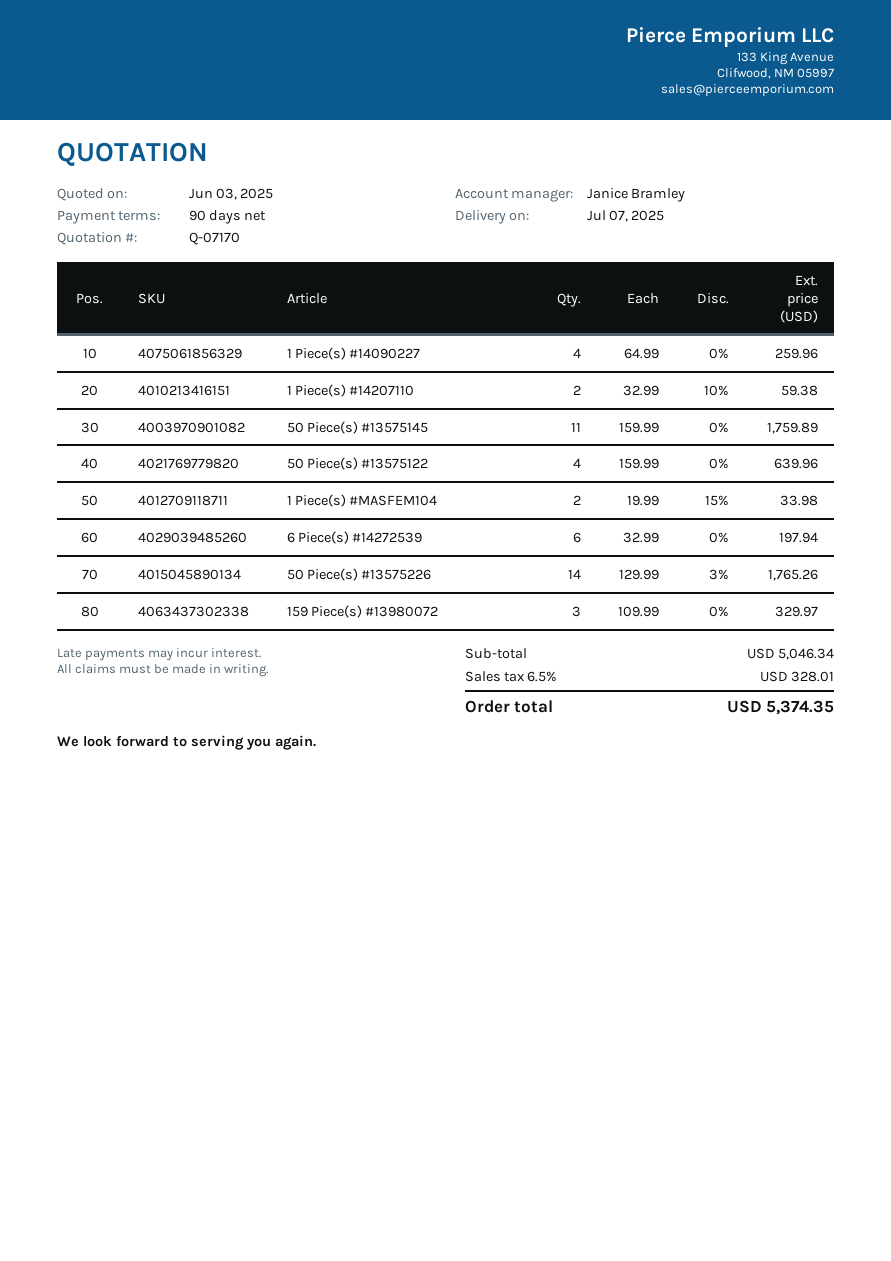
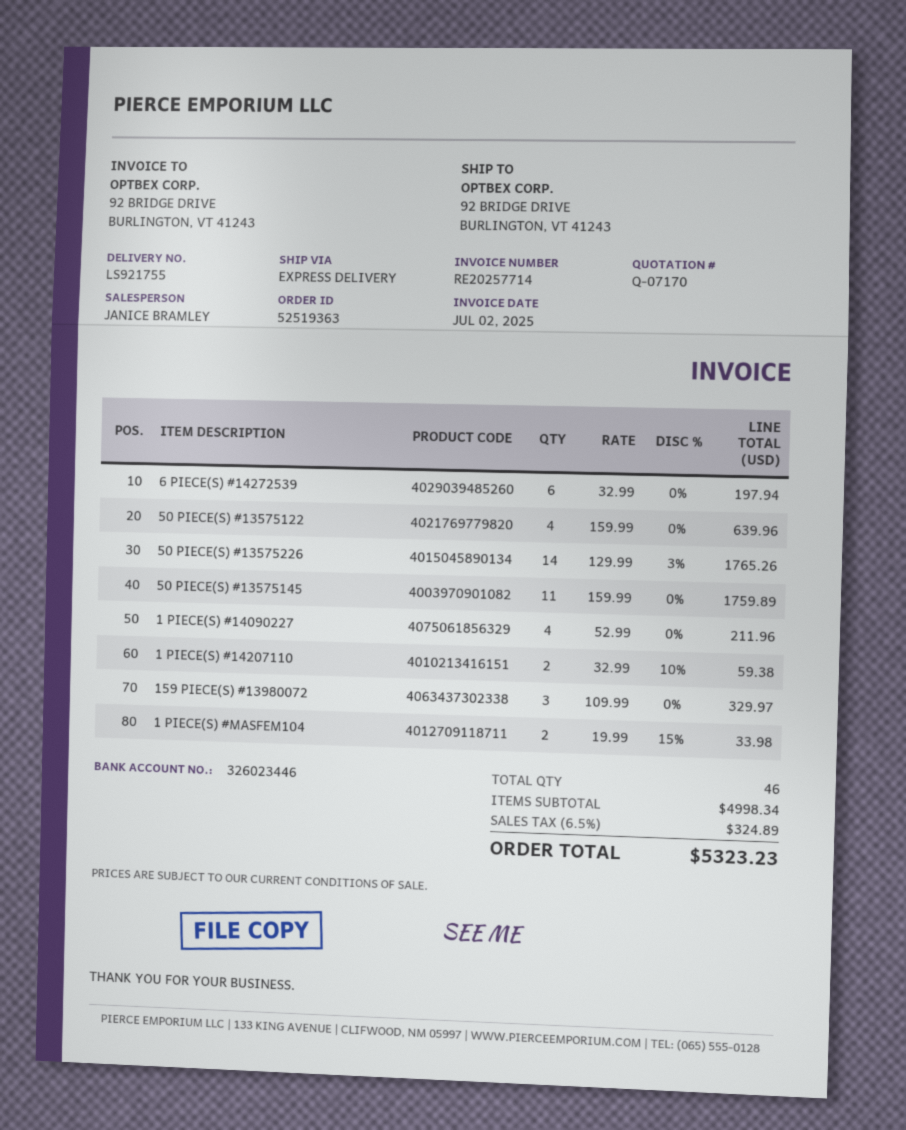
1 Piece(s) #14090227: 4 x 64.99 = 259.96 -> 4 x 52.99 = 211.96
subtotal: 5046.34 -> 4998.34
tax: 6.5% = 328.01 -> 6.5% = 324.89
total: 5374.35 -> 5323.23

